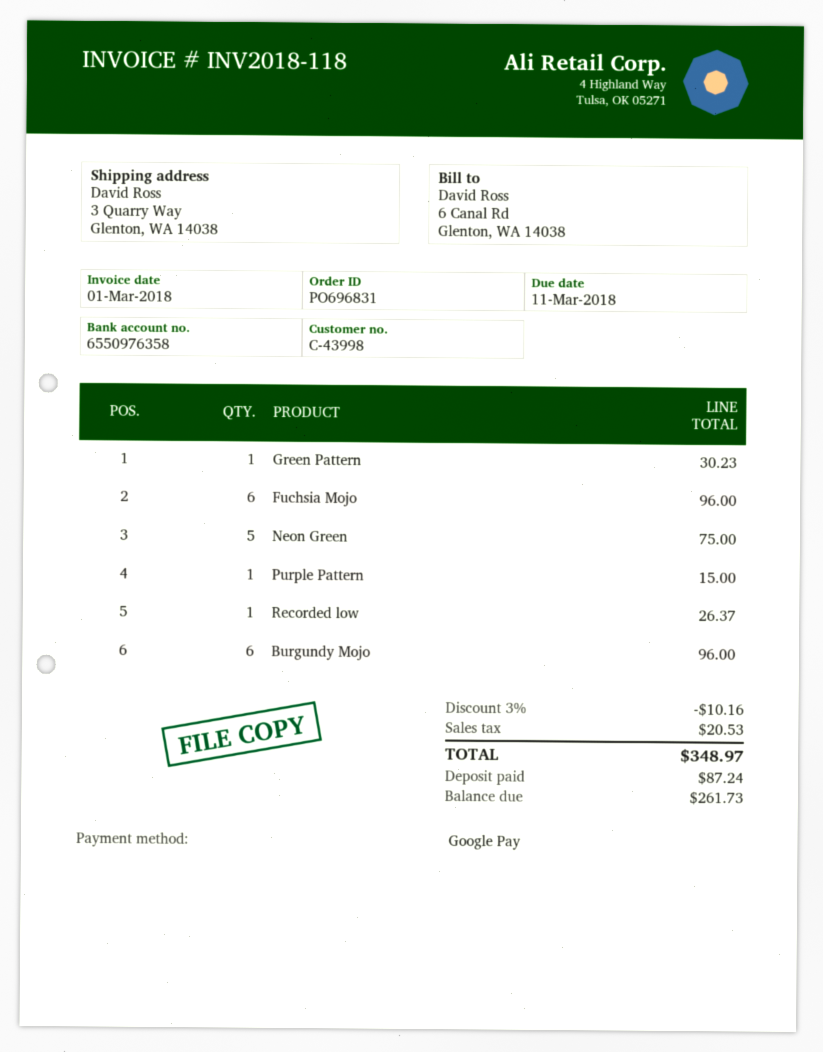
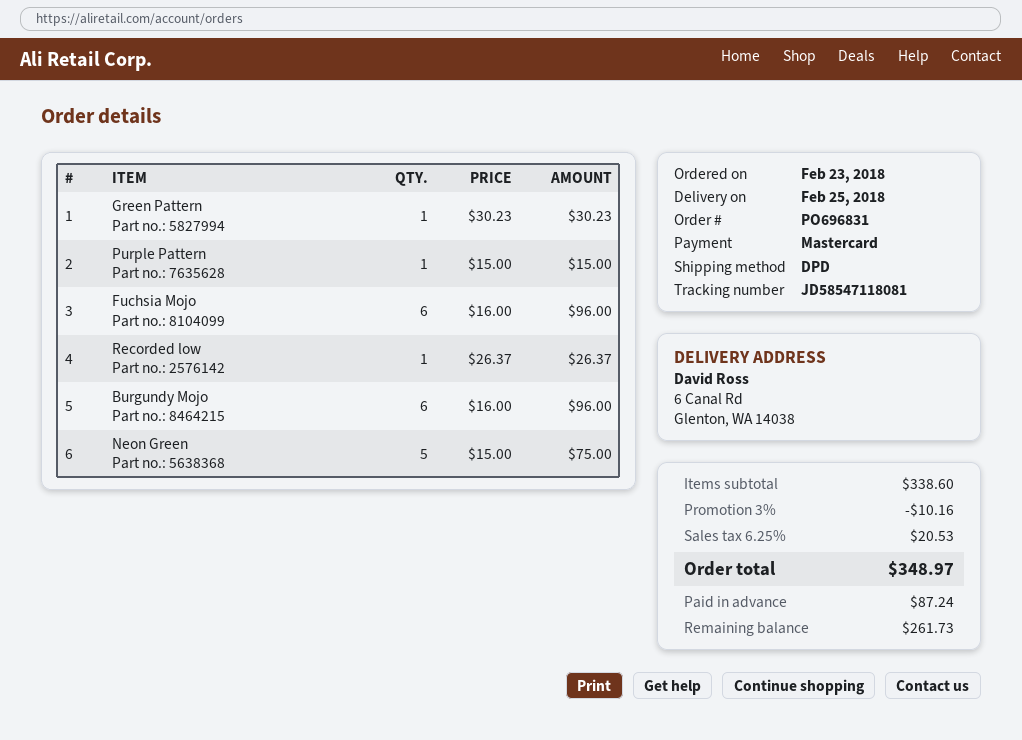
payment method: Google Pay -> Mastercard
ship to: 3 Quarry Way, Glenton, WA 14038 -> 6 Canal Rd, Glenton, WA 14038

